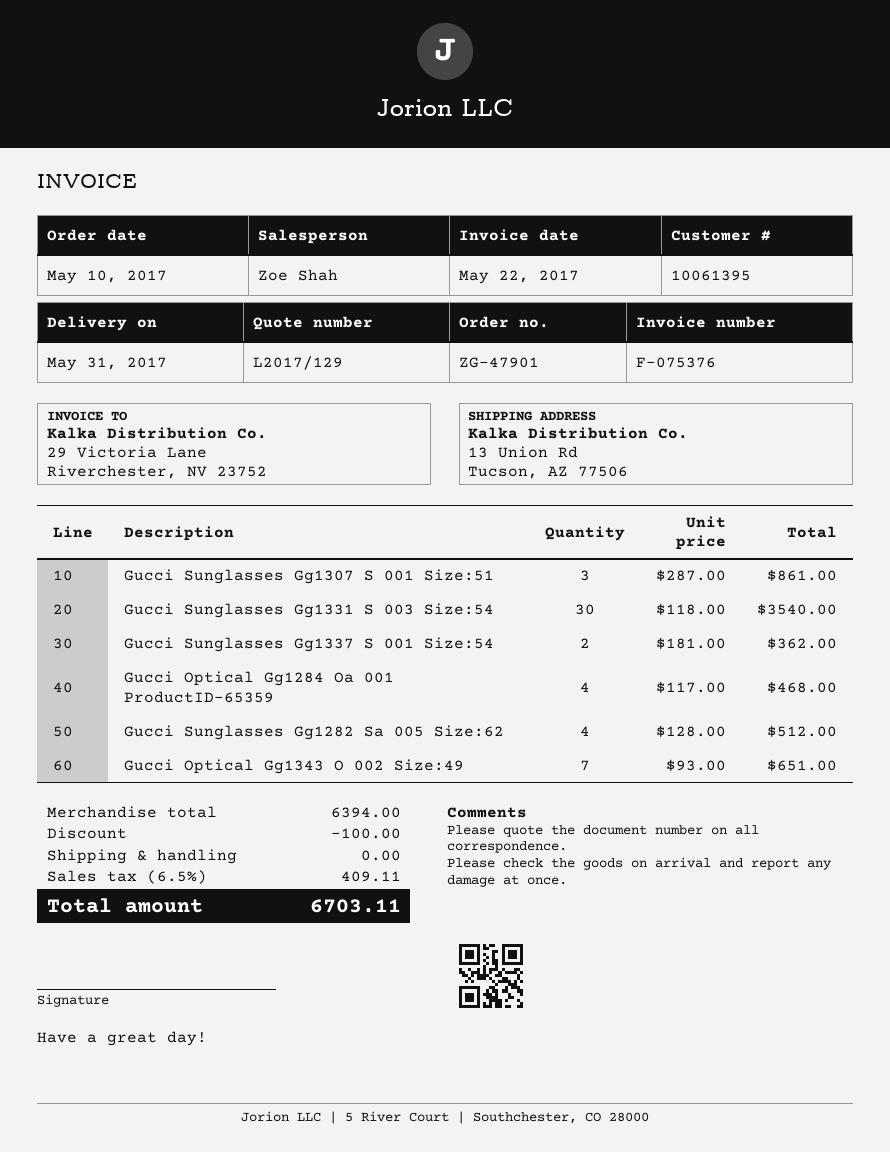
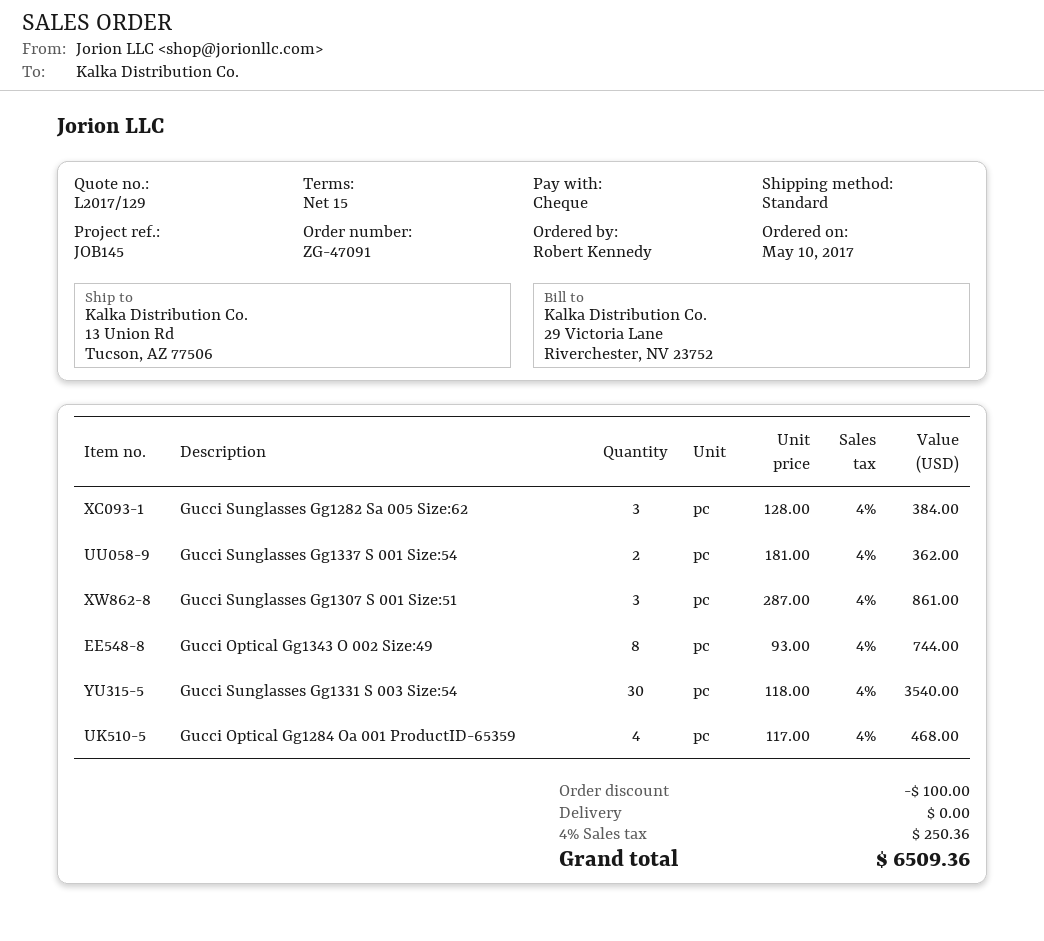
order number: ZG-47901 -> ZG-47091
Gucci Sunglasses Gg1282 Sa 005 Size:62: 4 x 128.00 = 512.00 -> 3 x 128.00 = 384.00
Gucci Optical Gg1343 O 002 Size:49: 7 x 93.00 = 651.00 -> 8 x 93.00 = 744.00
tax: 6.5% = 409.11 -> 4% = 250.36
total: 6703.11 -> 6509.36

